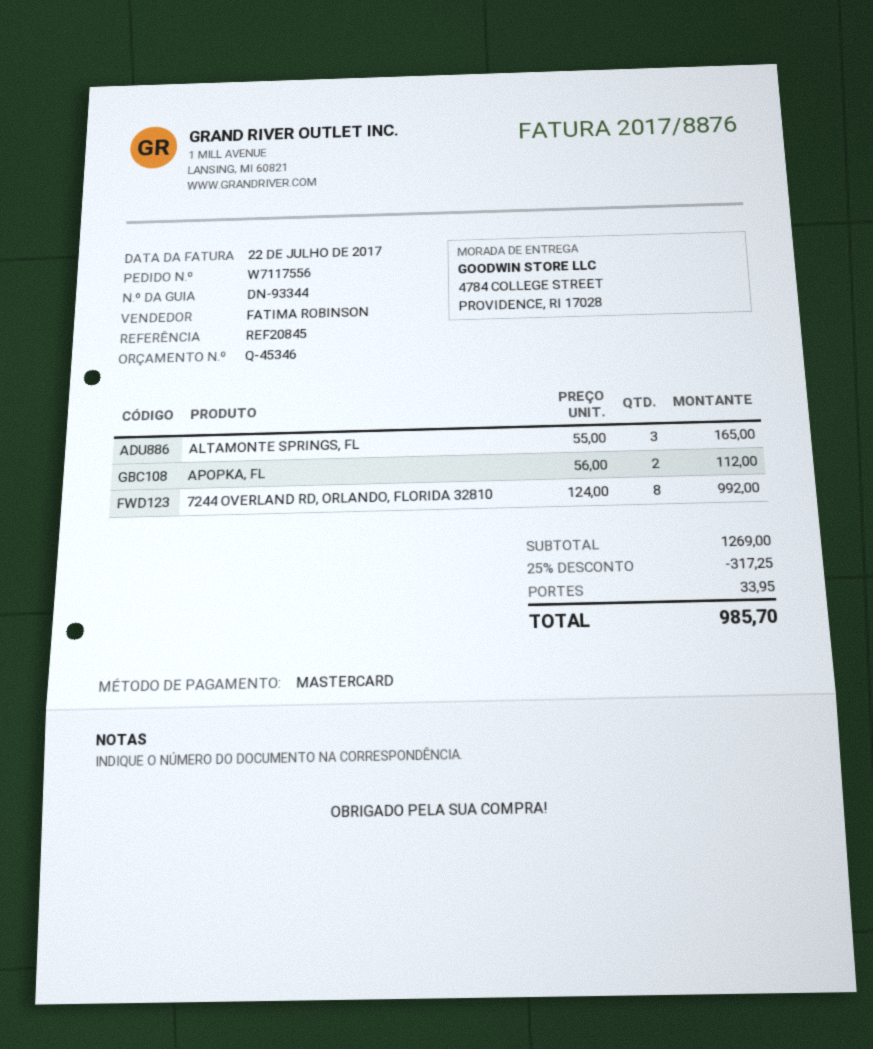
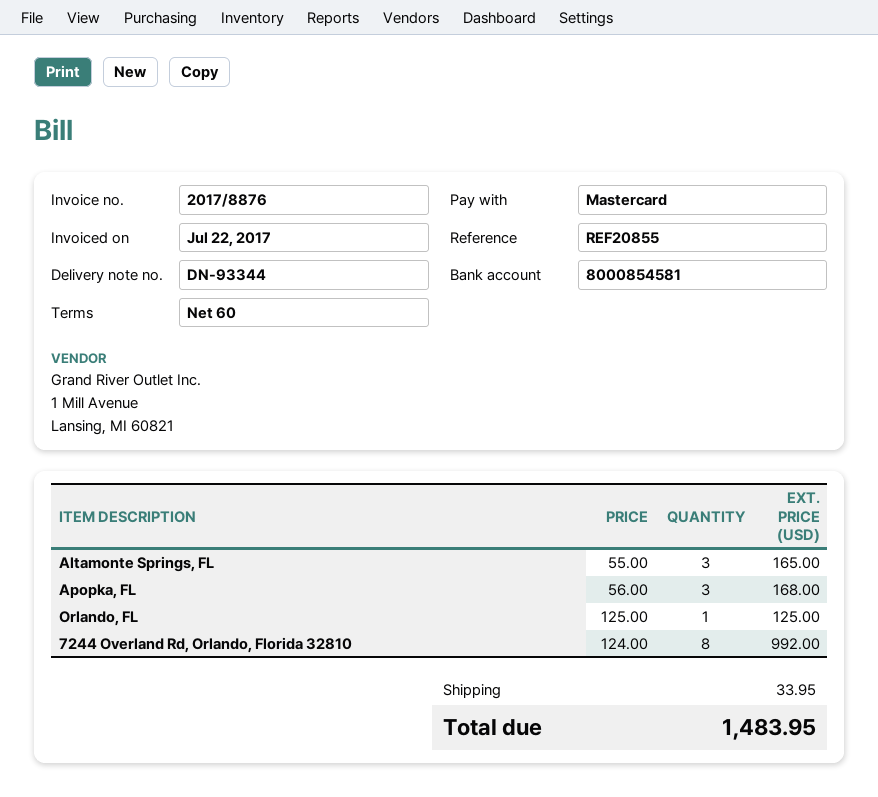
reference: REF20845 -> REF20855
APOPKA, FL: 2 x 56.00 = 112.00 -> 3 x 56.00 = 168.00
Orlando, FL: none -> 1 x 125.00 = 125.00
discount: 25% = 317.25 -> none
total: 985.70 -> 1483.95

